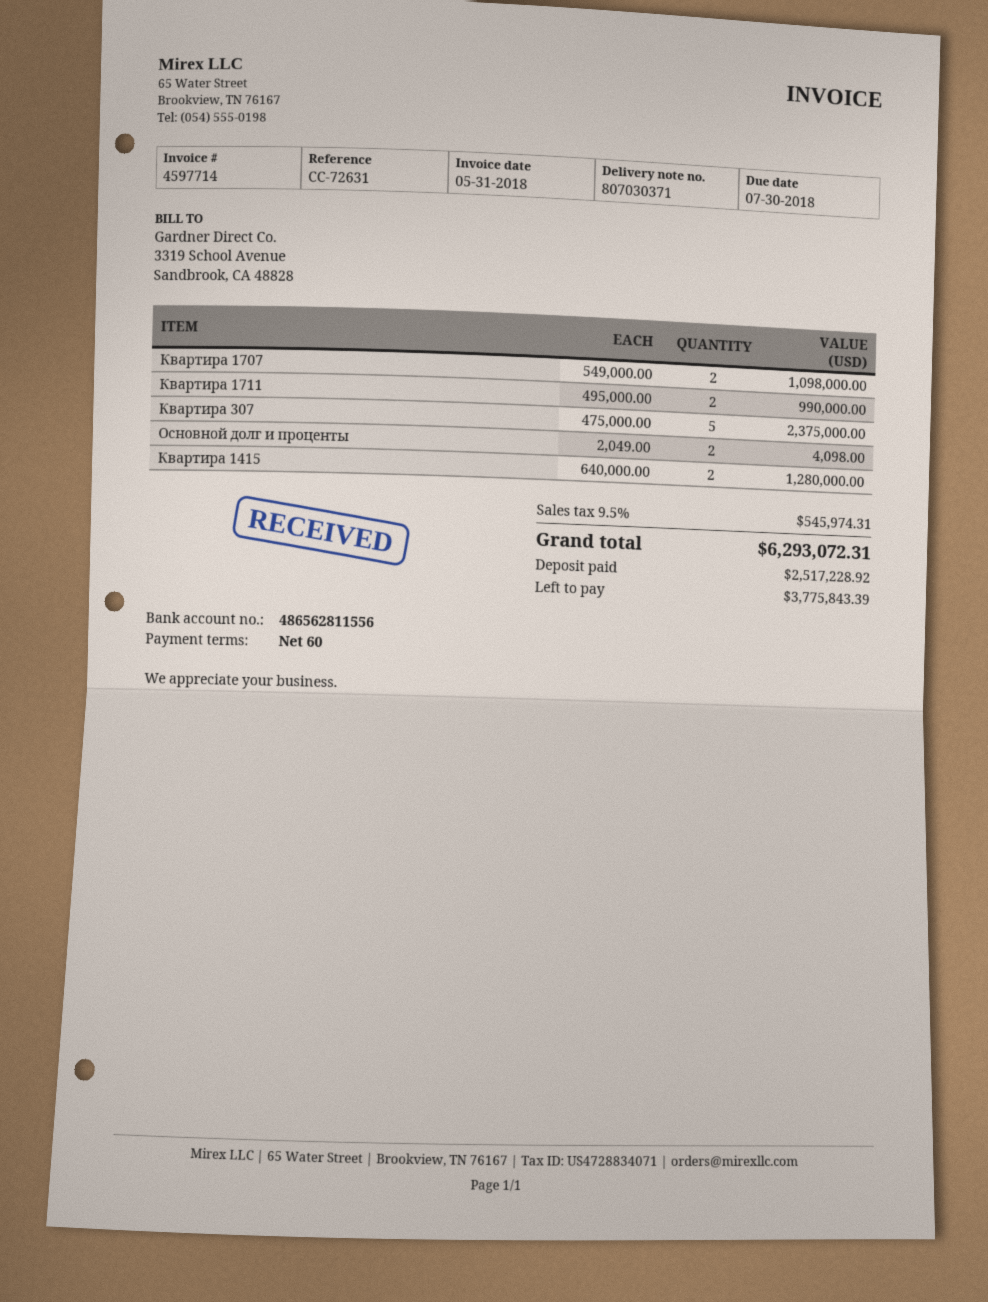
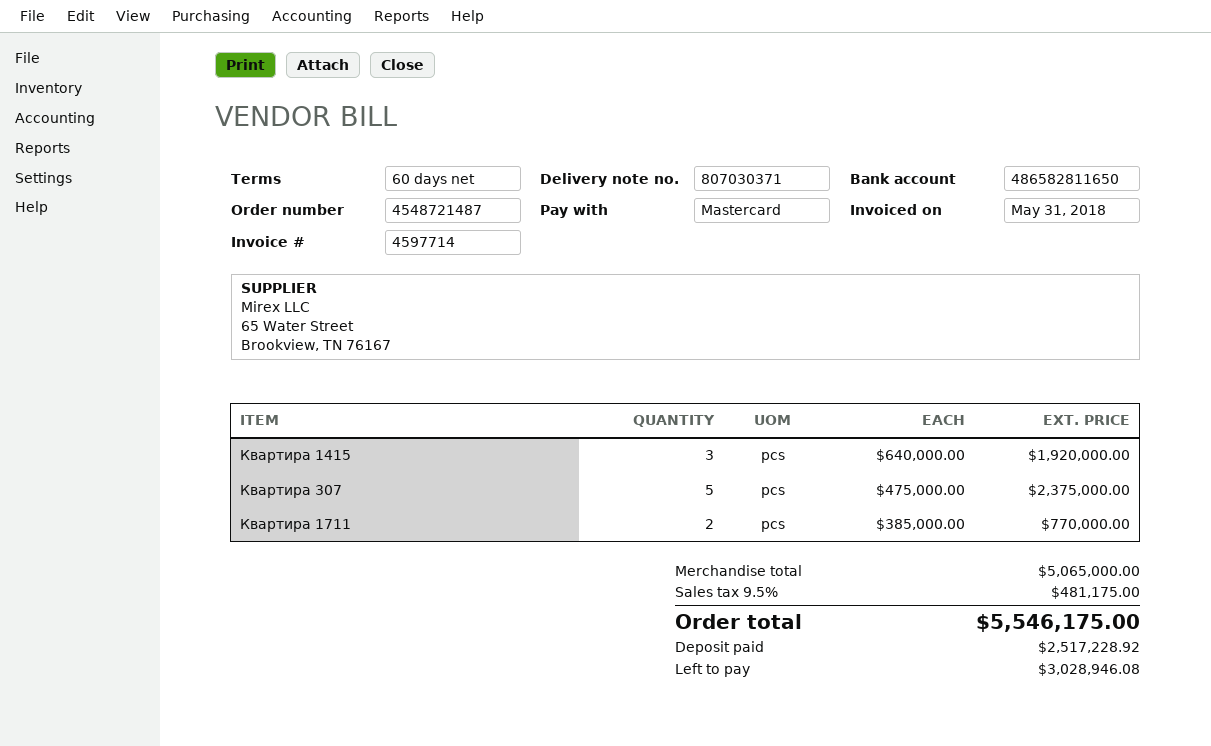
bank account: 486562811556 -> 486582811650
Квартира 1707: 2 x 549000.00 = 1098000.00 -> none
Квартира 1711: 2 x 495000.00 = 990000.00 -> 2 x 385000.00 = 770000.00
Основной долг и проценты: 2 x 2049.00 = 4098.00 -> none
Квартира 1415: 2 x 640000.00 = 1280000.00 -> 3 x 640000.00 = 1920000.00
tax: 9.5% = 545974.31 -> 9.5% = 481175.00
total: 6293072.31 -> 5546175.00
balance: 3775843.39 -> 3028946.08

